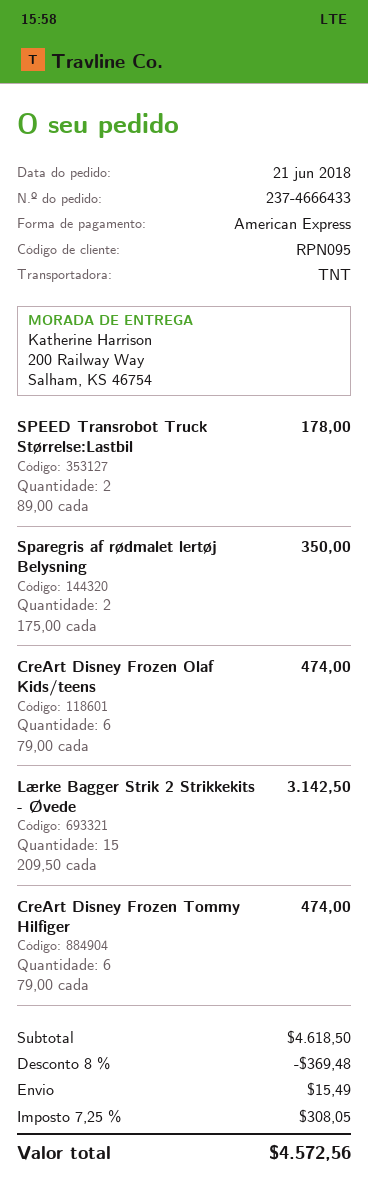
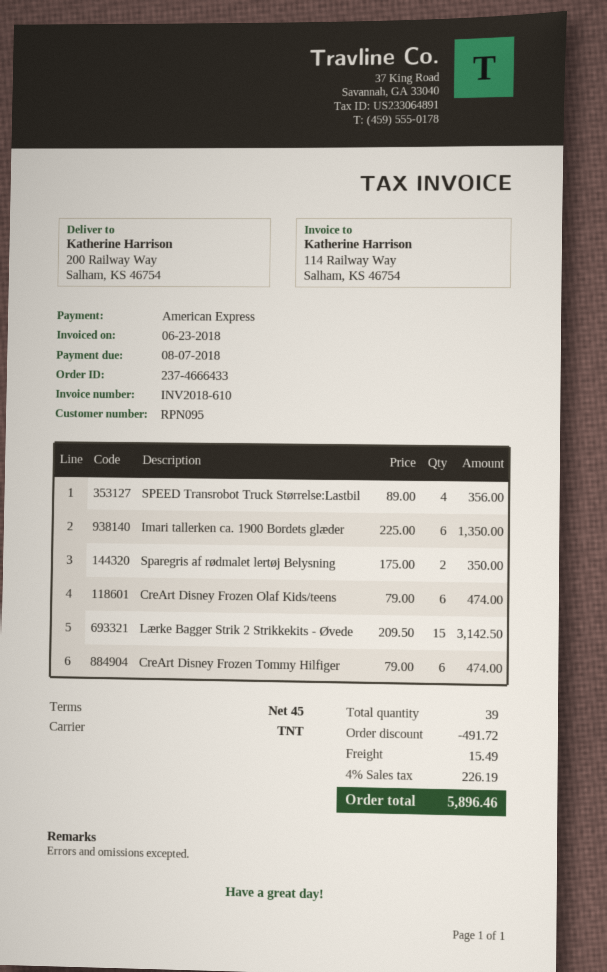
SPEED Transrobot Truck Størrelse:Lastbil: 2 x 89.00 = 178.00 -> 4 x 89.00 = 356.00
Imari tallerken ca. 1900 Bordets glæder: none -> 6 x 225.00 = 1350.00
discount: 369.48 -> 491.72
tax: 7.25% = 308.05 -> 4% = 226.19
total: 4572.56 -> 5896.46

